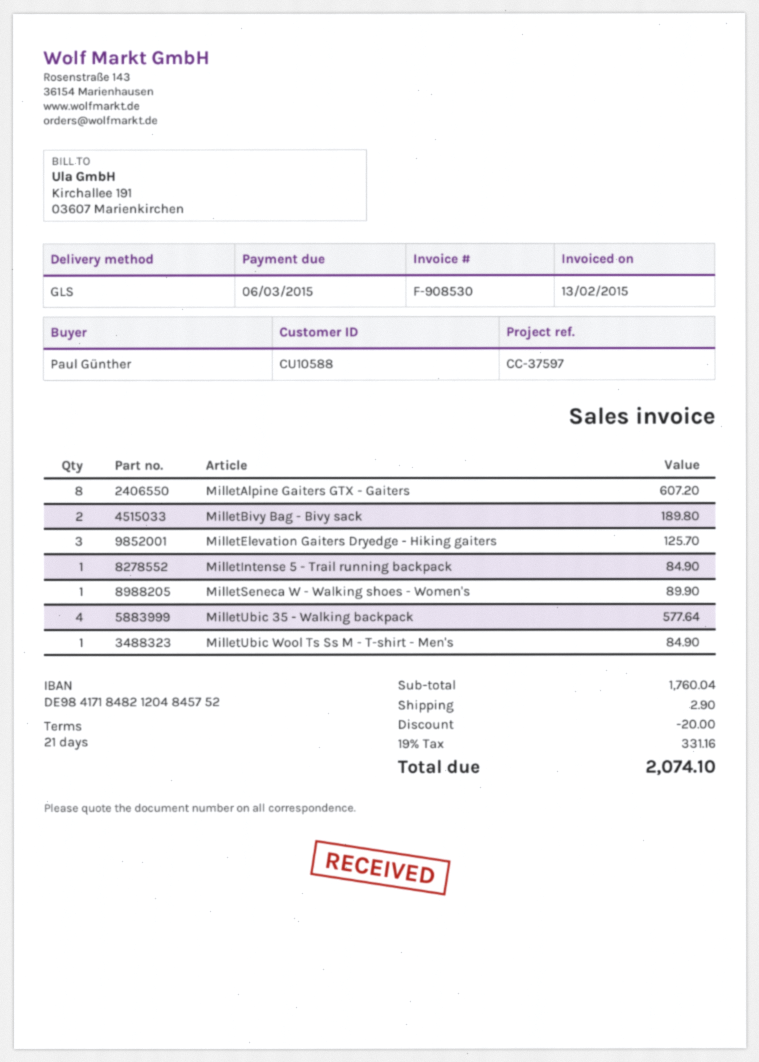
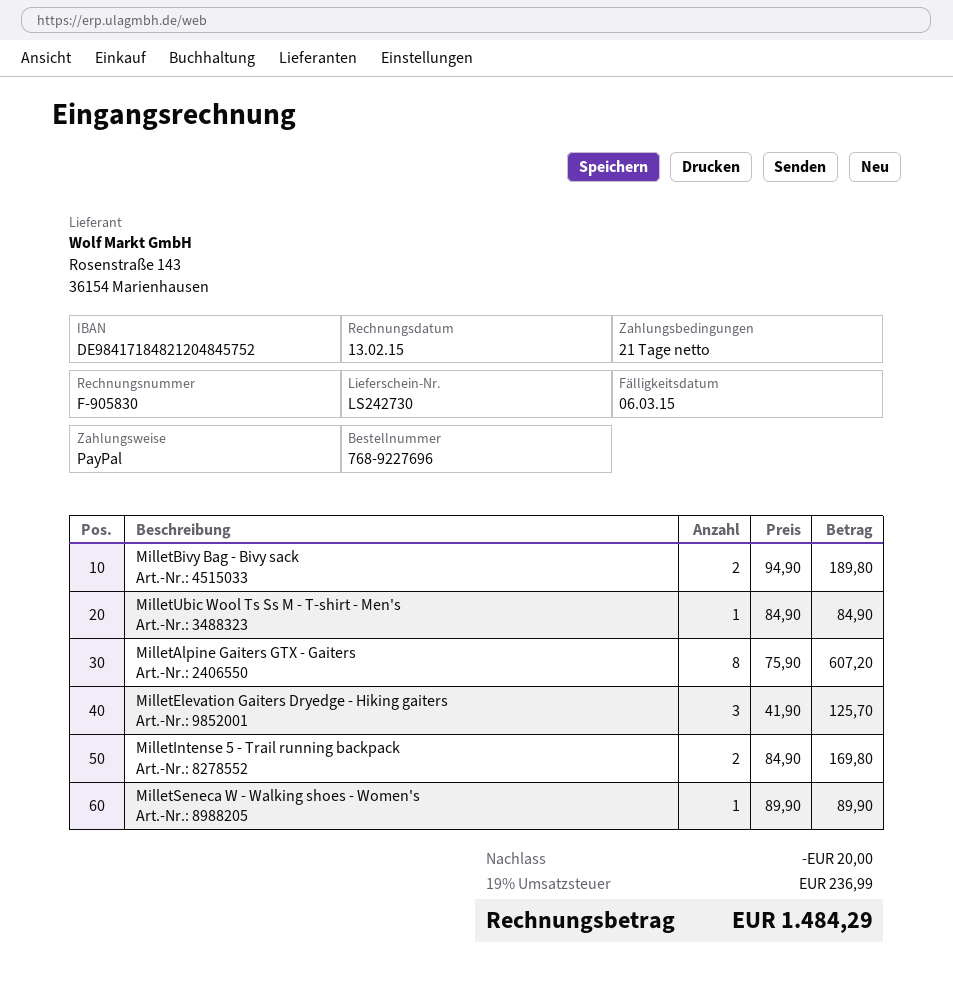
invoice number: F-908530 -> F-905830
MilletIntense 5 - Trail running backpack: 1 for 84.90 -> 2 for 169.80
MilletUbic 35 - Walking backpack: 4 for 577.64 -> none
shipping: 2.90 -> none
tax: 19% = 331.16 -> 19% = 236.99
total: 2074.10 -> 1484.29

